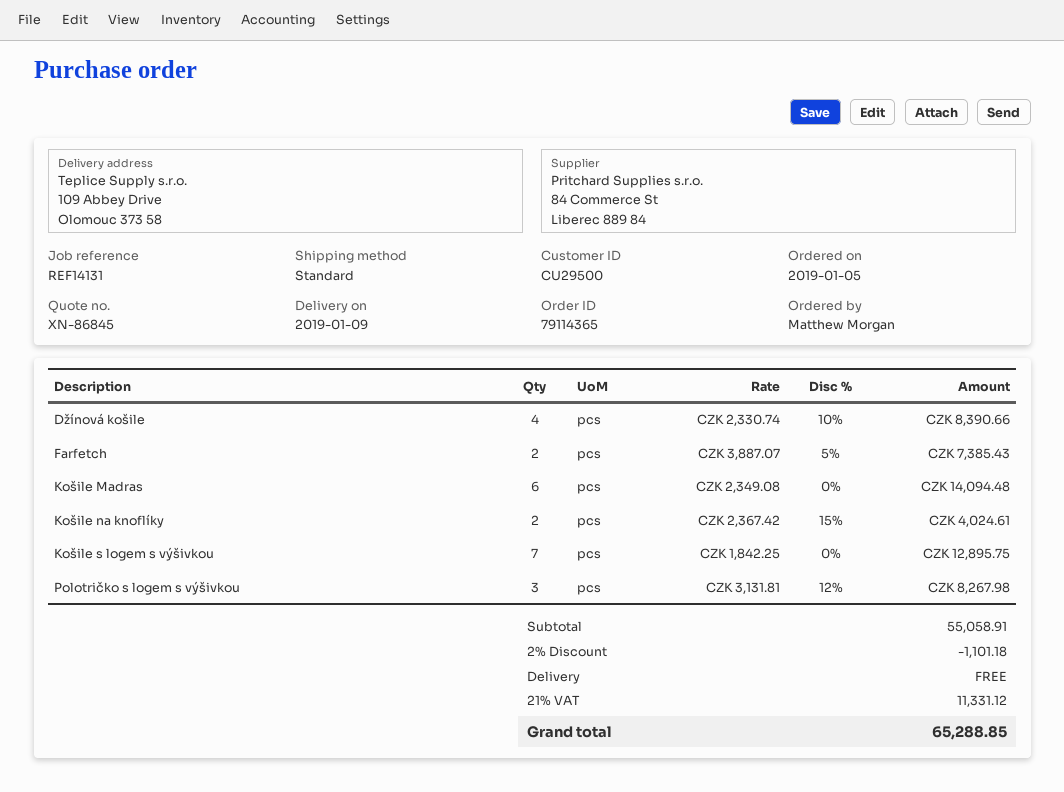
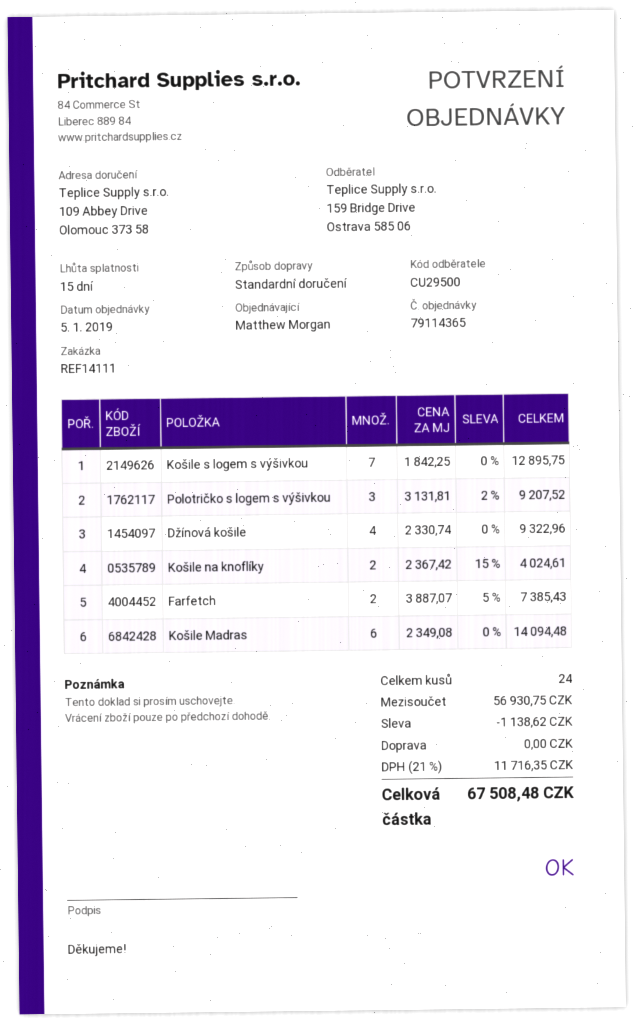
reference: REF14131 -> REF14111
Džínová košile: 4 x 2330.74 - 10% = 8390.66 -> 4 x 2330.74 = 9322.96
Polotričko s logem s výšivkou: 3 x 3131.81 - 12% = 8267.98 -> 3 x 3131.81 - 2% = 9207.52
subtotal: 55058.91 -> 56930.75
discount: 1101.18 -> 1138.62
tax: 21% = 11331.12 -> 21% = 11716.35
total: 65288.85 -> 67508.48

